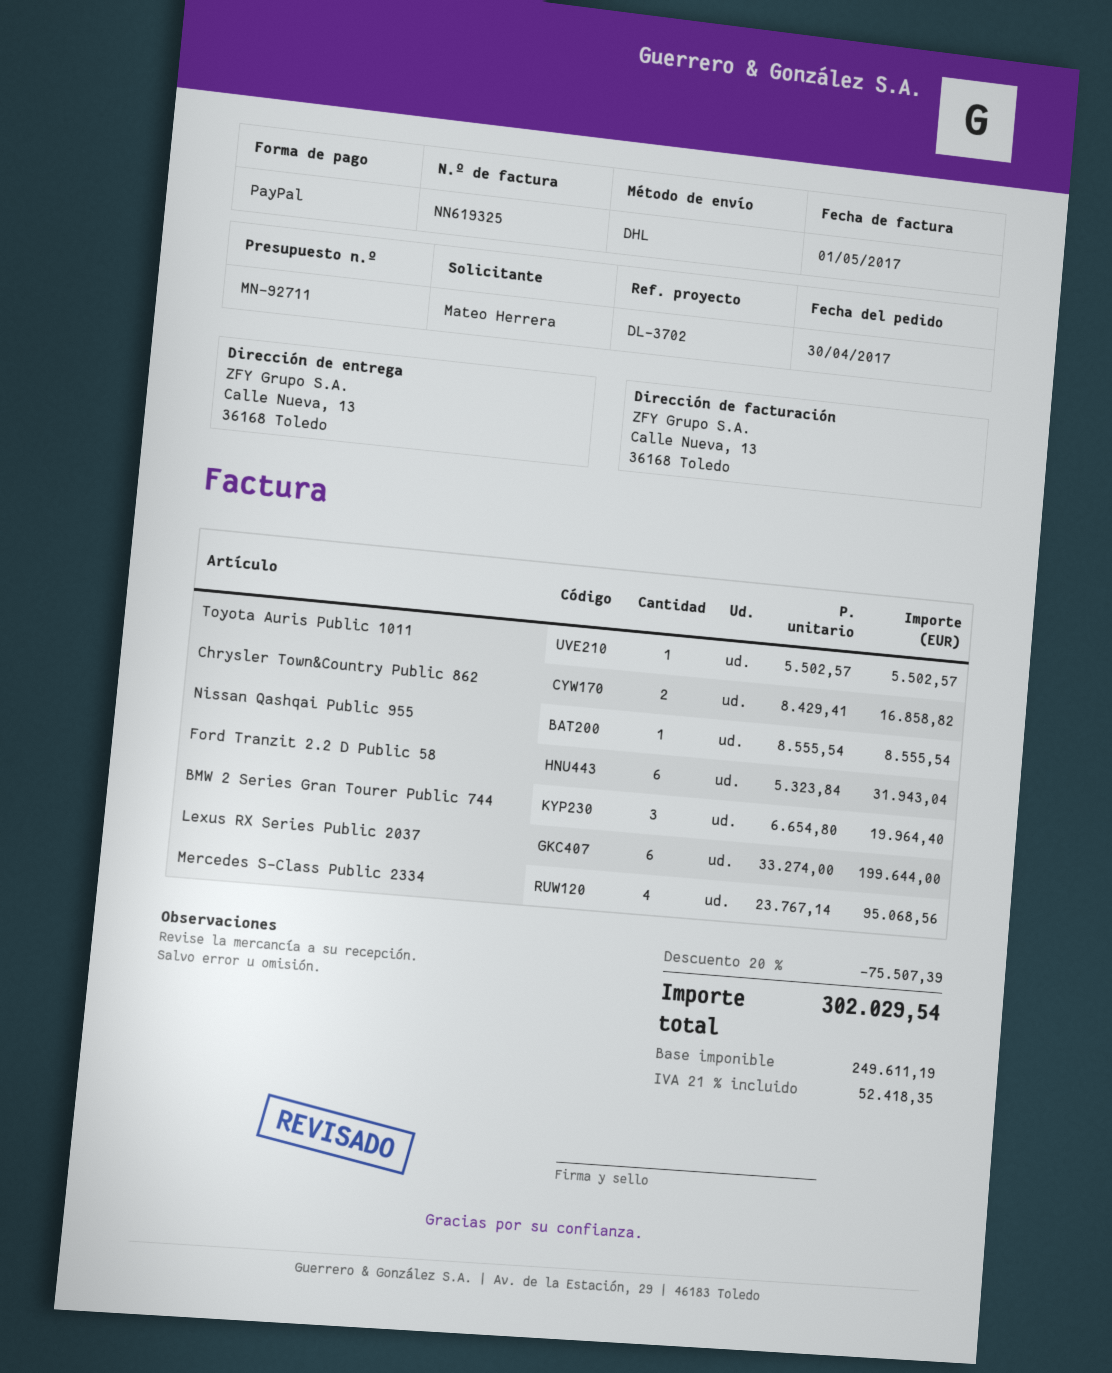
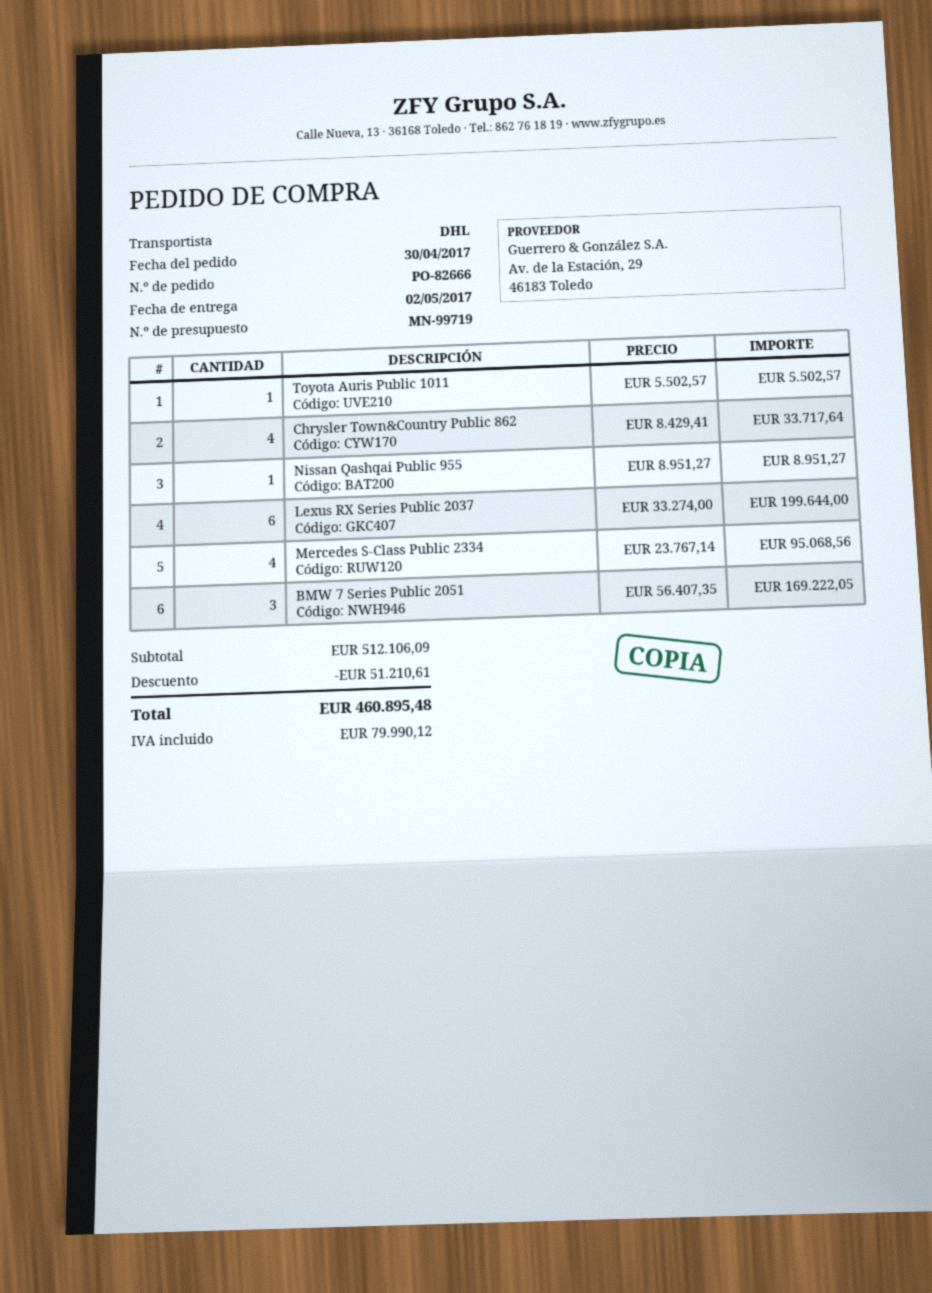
quote number: MN-92711 -> MN-99719
Chrysler Town&Country Public 862: 2 x 8429.41 = 16858.82 -> 4 x 8429.41 = 33717.64
Nissan Qashqai Public 955: 1 x 8555.54 = 8555.54 -> 1 x 8951.27 = 8951.27
Ford Tranzit 2.2 D Public 58: 6 x 5323.84 = 31943.04 -> none
BMW 2 Series Gran Tourer Public 744: 3 x 6654.80 = 19964.40 -> none
BMW 7 Series Public 2051: none -> 3 x 56407.35 = 169222.05
discount: 75507.39 -> 51210.61
tax: 52418.35 -> 79990.12
total: 302029.54 -> 460895.48

